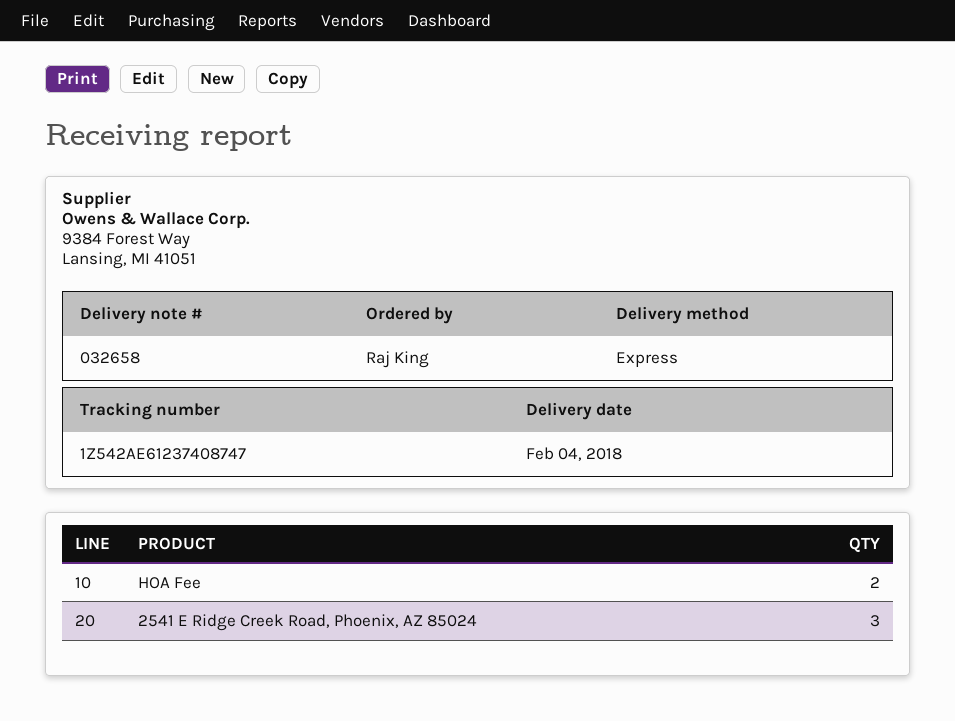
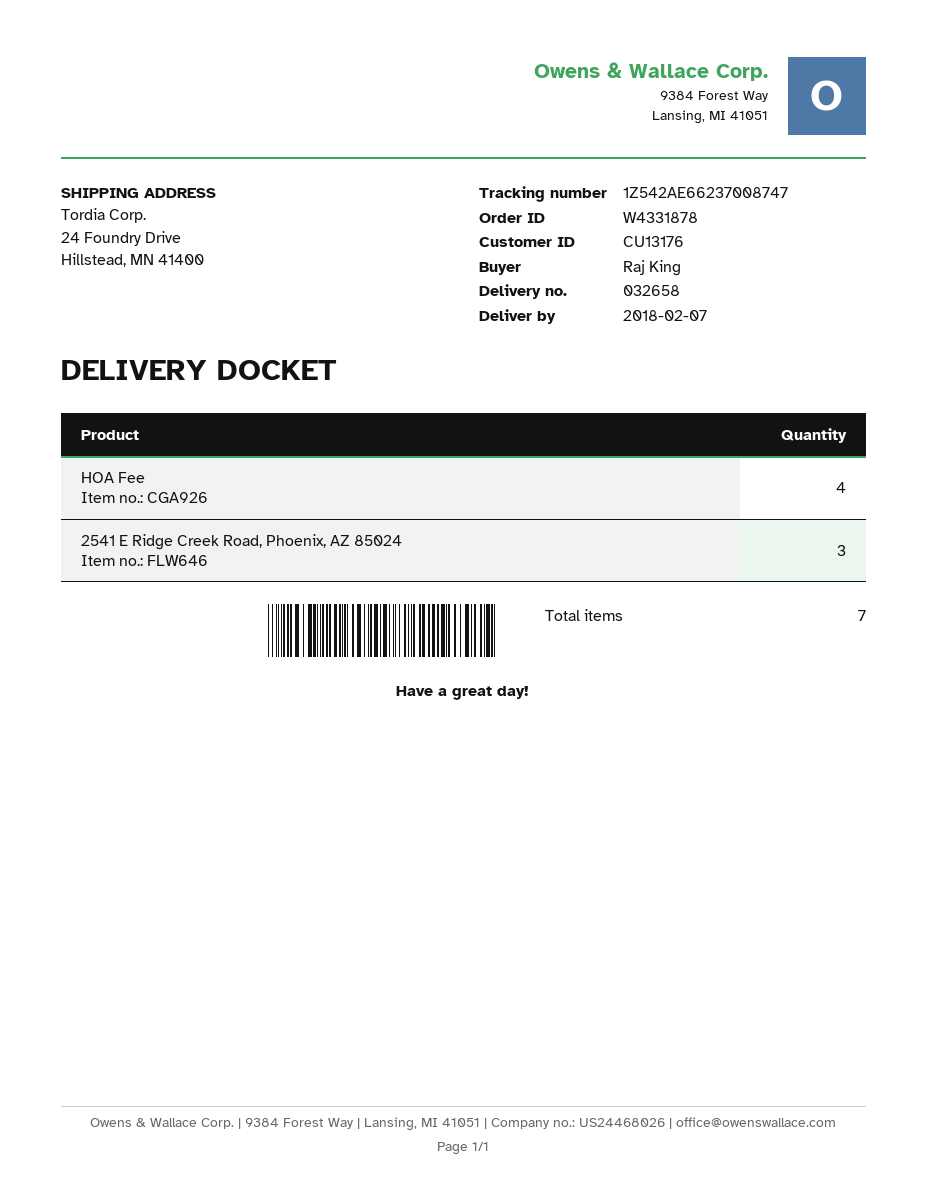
delivery date: 2018-02-04 -> 2018-02-07
tracking number: 1Z542AE61237408747 -> 1Z542AE66237008747
HOA Fee: 2 -> 4

